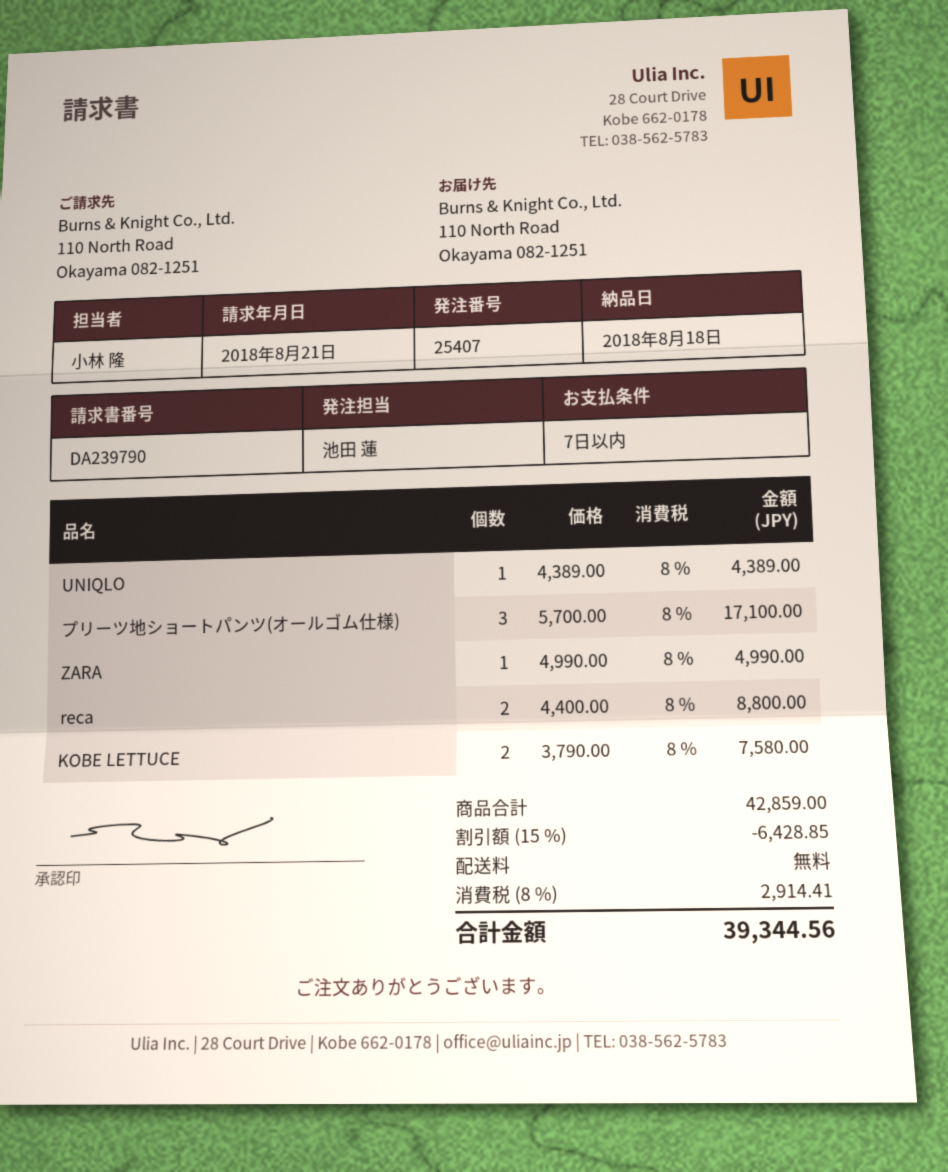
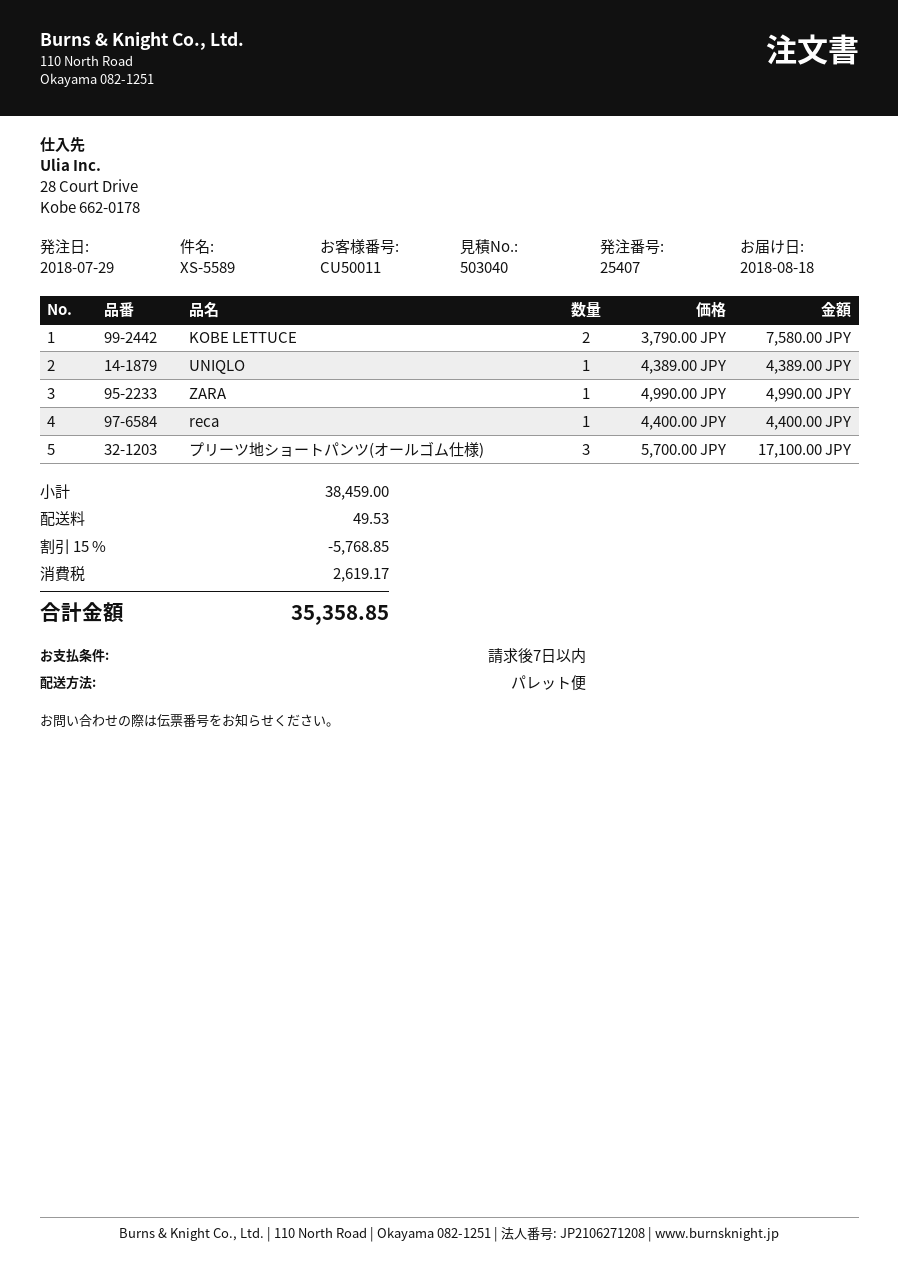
reca: 2 x 4400.00 = 8800.00 -> 1 x 4400.00 = 4400.00
subtotal: 42859.00 -> 38459.00
discount: 15% = 6428.85 -> 15% = 5768.85
shipping: 0.00 -> 49.53
tax: 2914.41 -> 2619.17
total: 39344.56 -> 35358.85

